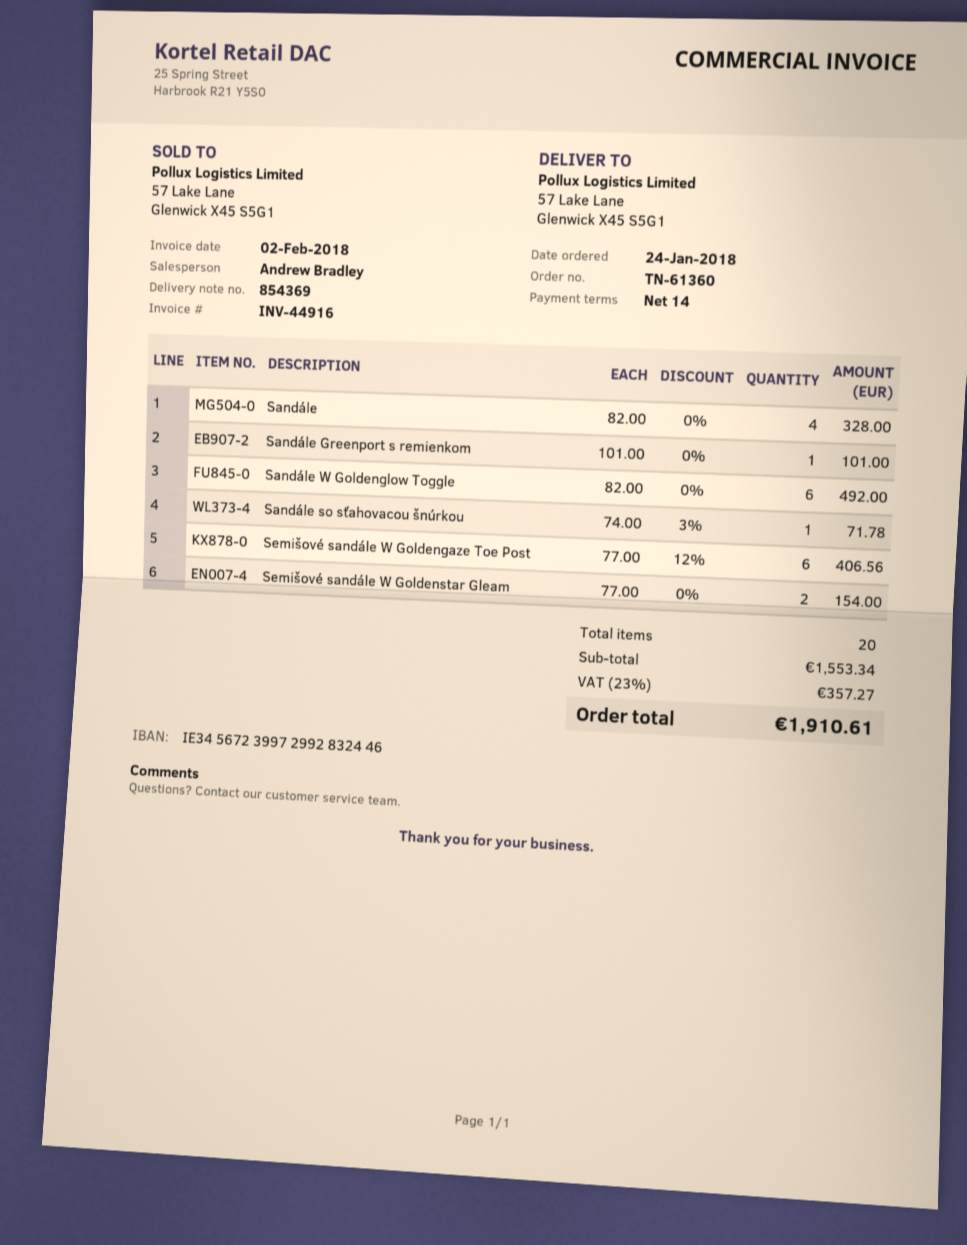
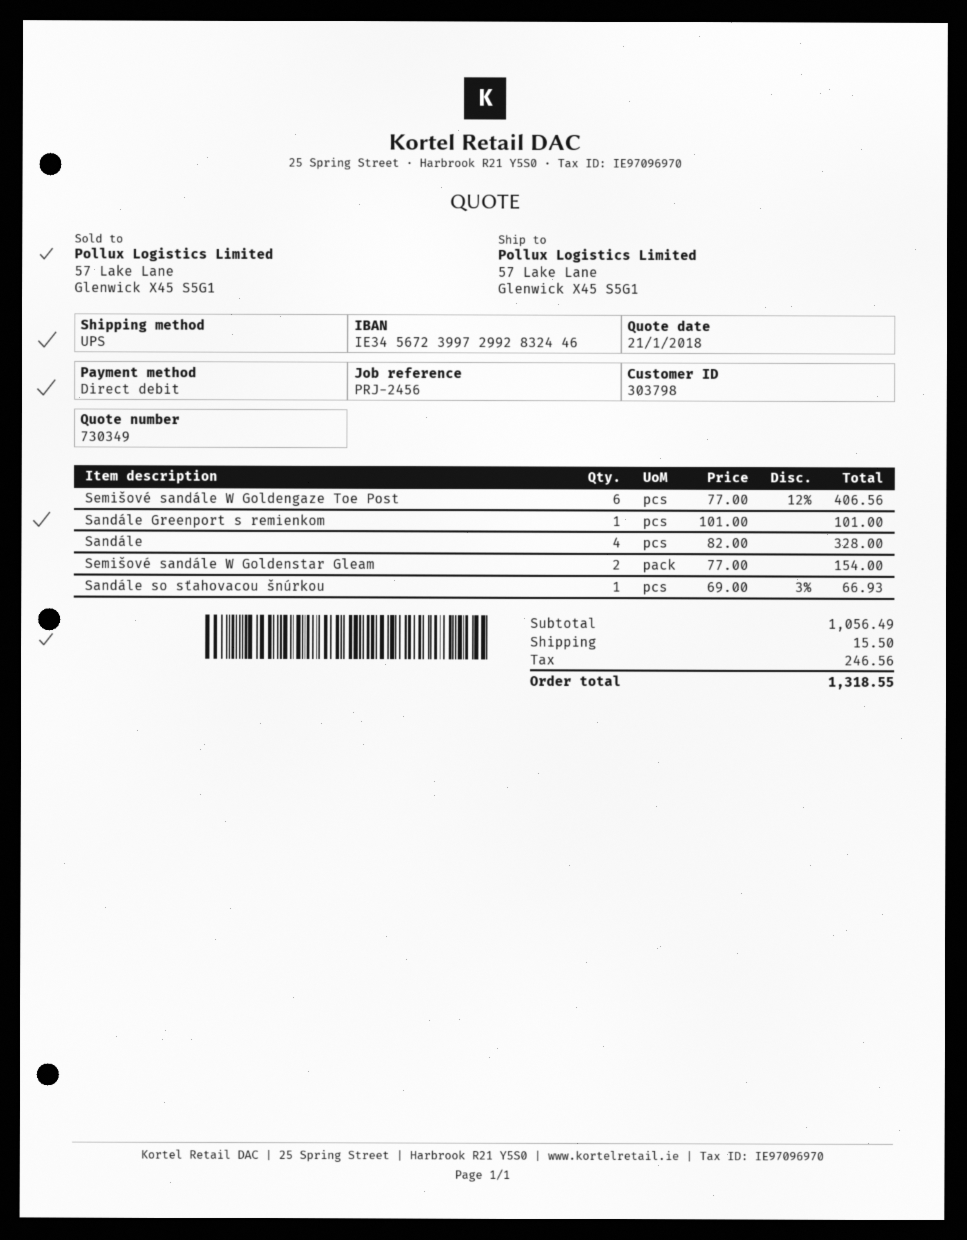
Sandále W Goldenglow Toggle: 6 x 82.00 = 492.00 -> none
Sandále so sťahovacou šnúrkou: 1 x 74.00 - 3% = 71.78 -> 1 x 69.00 - 3% = 66.93
subtotal: 1553.34 -> 1056.49
shipping: none -> 15.50
tax: 357.27 -> 246.56
total: 1910.61 -> 1318.55

